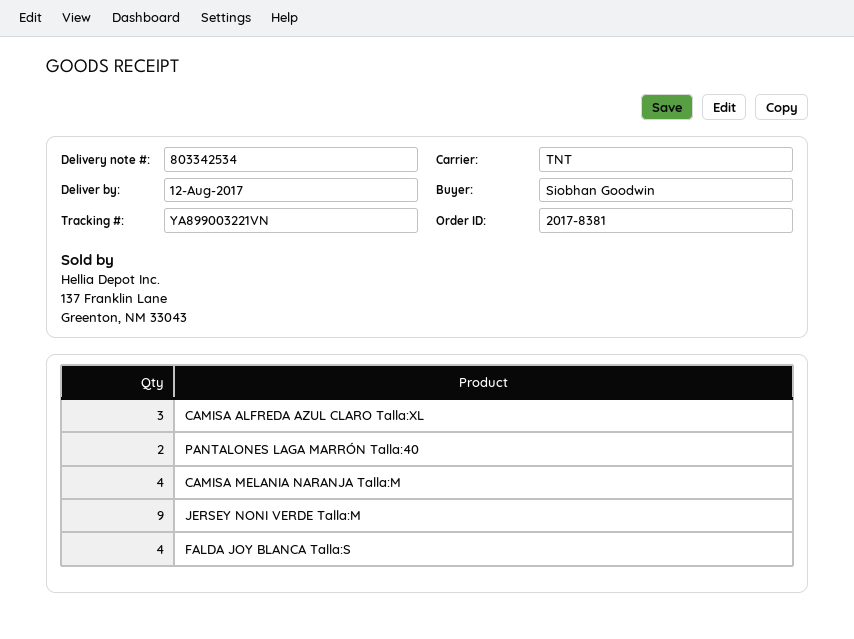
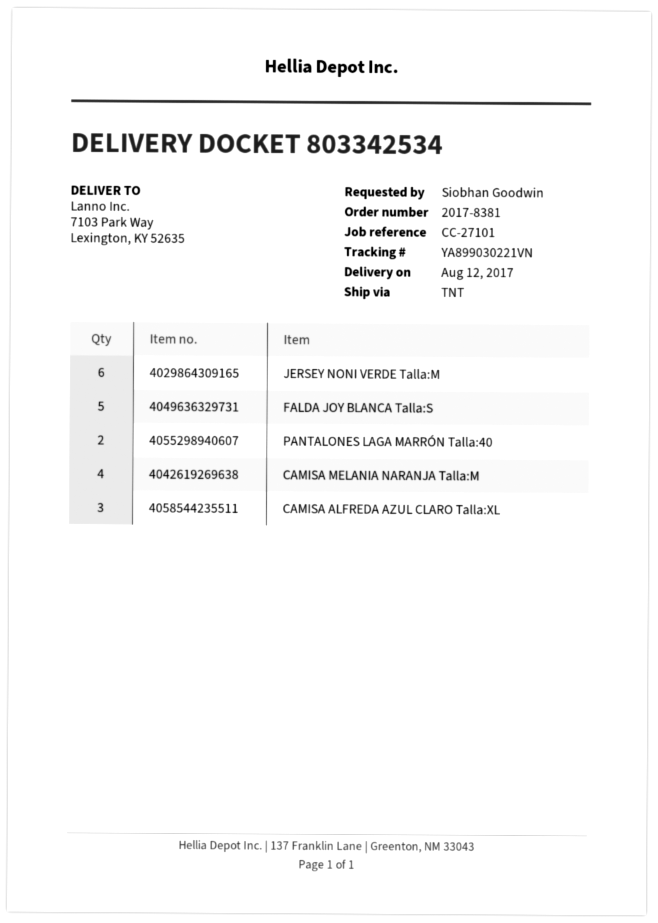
tracking number: YA899003221VN -> YA899030221VN
JERSEY NONI VERDE Talla:M: 9 -> 6
FALDA JOY BLANCA Talla:S: 4 -> 5

